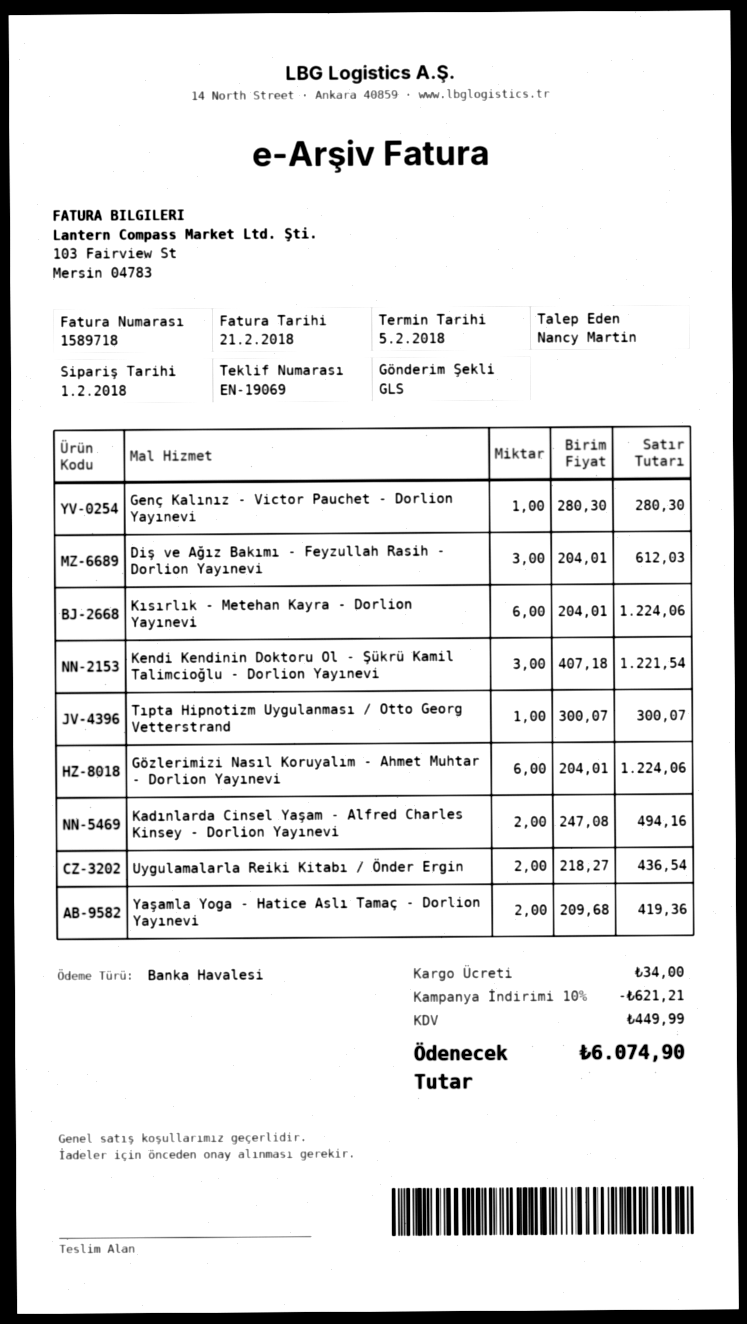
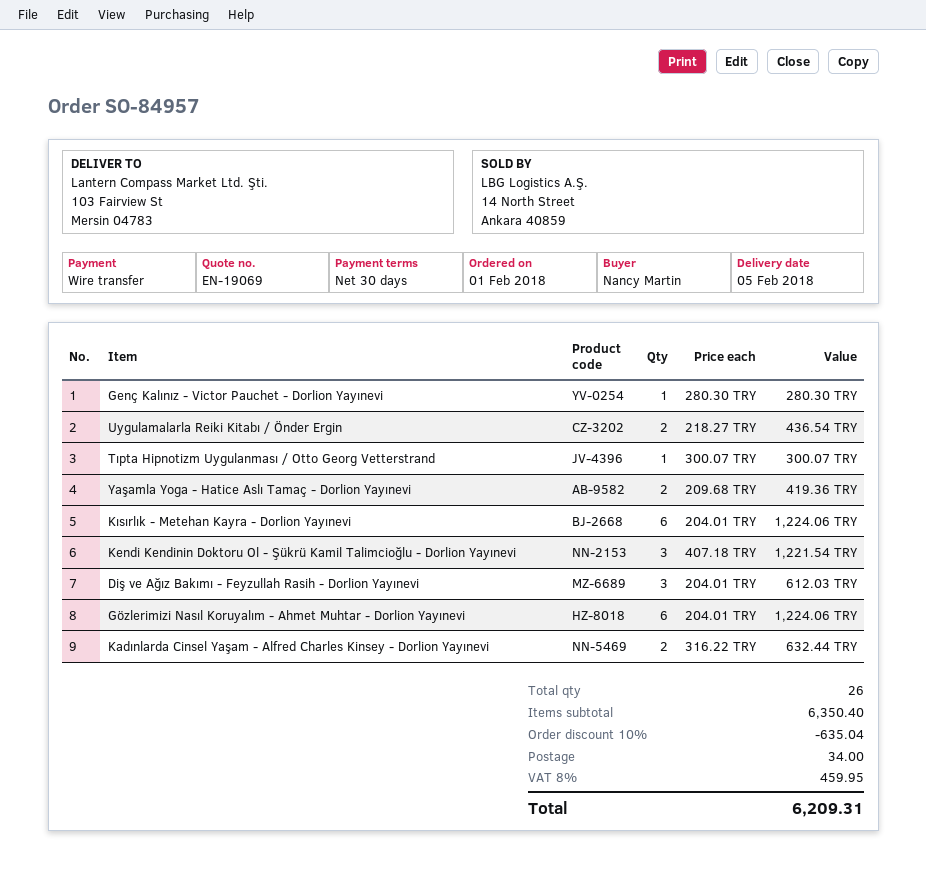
Kadınlarda Cinsel Yaşam - Alfred Charles Kinsey - Dorlion Yayınevi: 2 x 247.08 = 494.16 -> 2 x 316.22 = 632.44
discount: 10% = 621.21 -> 10% = 635.04
tax: 449.99 -> 459.95
total: 6074.90 -> 6209.31

